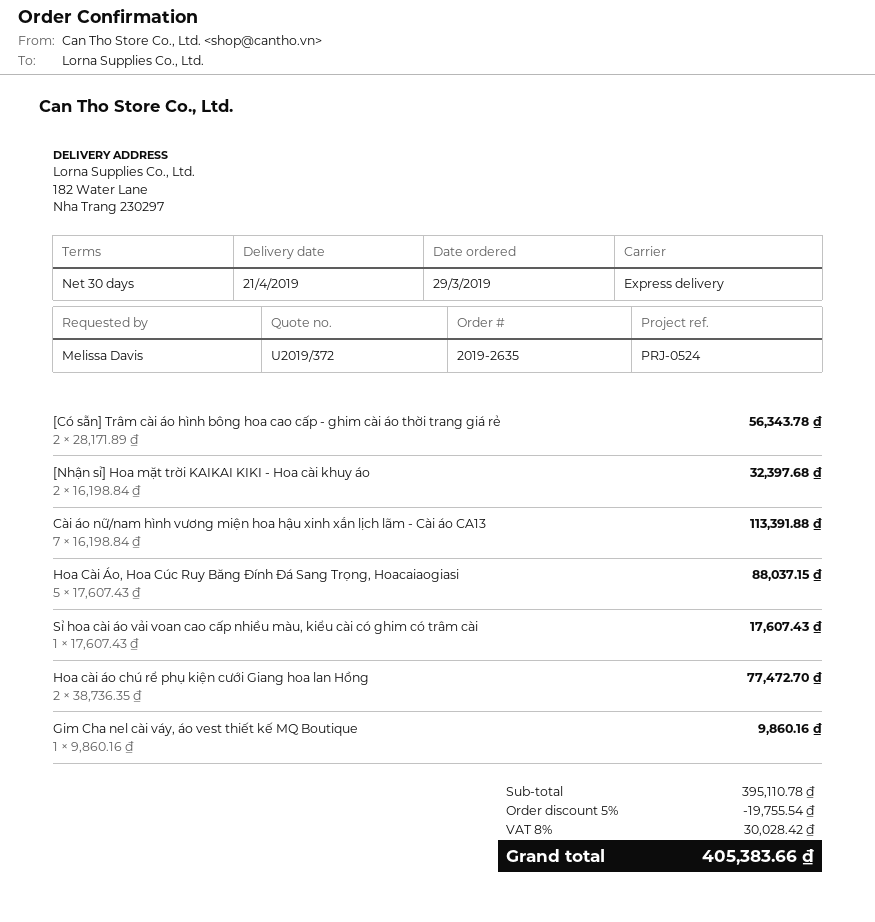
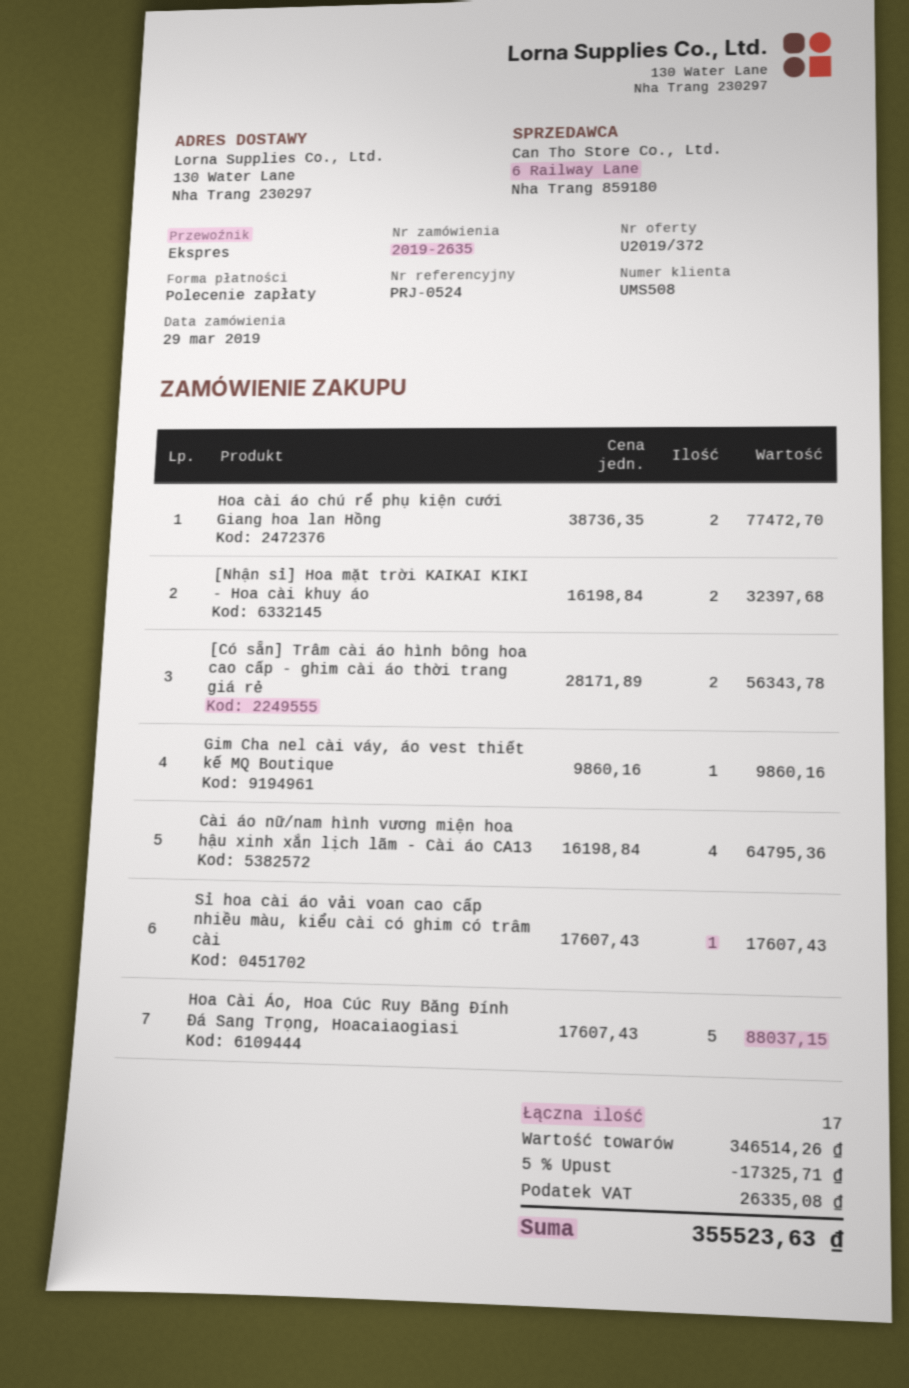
ship to: 182 Water Lane, Nha Trang 230297 -> 130 Water Lane, Nha Trang 230297
Cài áo nữ/nam hình vương miện hoa hậu xinh xắn lịch lãm - Cài áo CA13: 7 x 16198.84 = 113391.88 -> 4 x 16198.84 = 64795.36
subtotal: 395110.78 -> 346514.26
discount: 5% = 19755.54 -> 5% = 17325.71
tax: 30028.42 -> 26335.08
total: 405383.66 -> 355523.63

